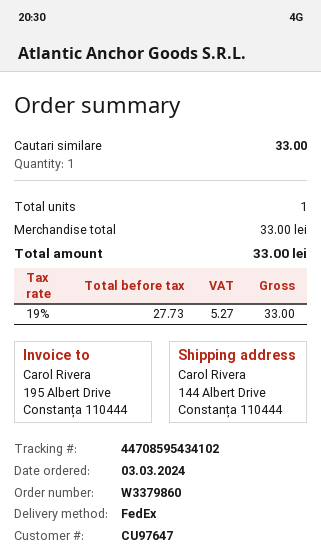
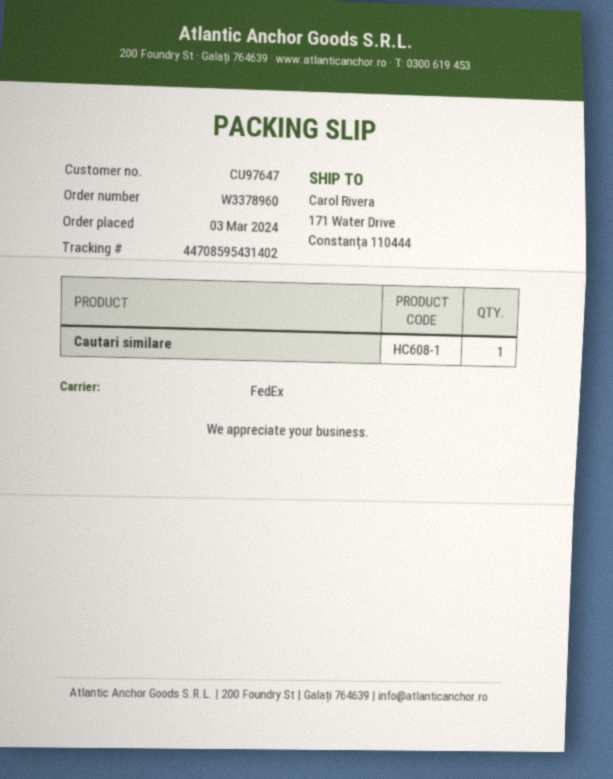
order number: W3379860 -> W3378960
tracking number: 44708595434102 -> 44708595431402
ship to: 144 Albert Drive, Constanța 110444 -> 171 Water Drive, Constanța 110444

